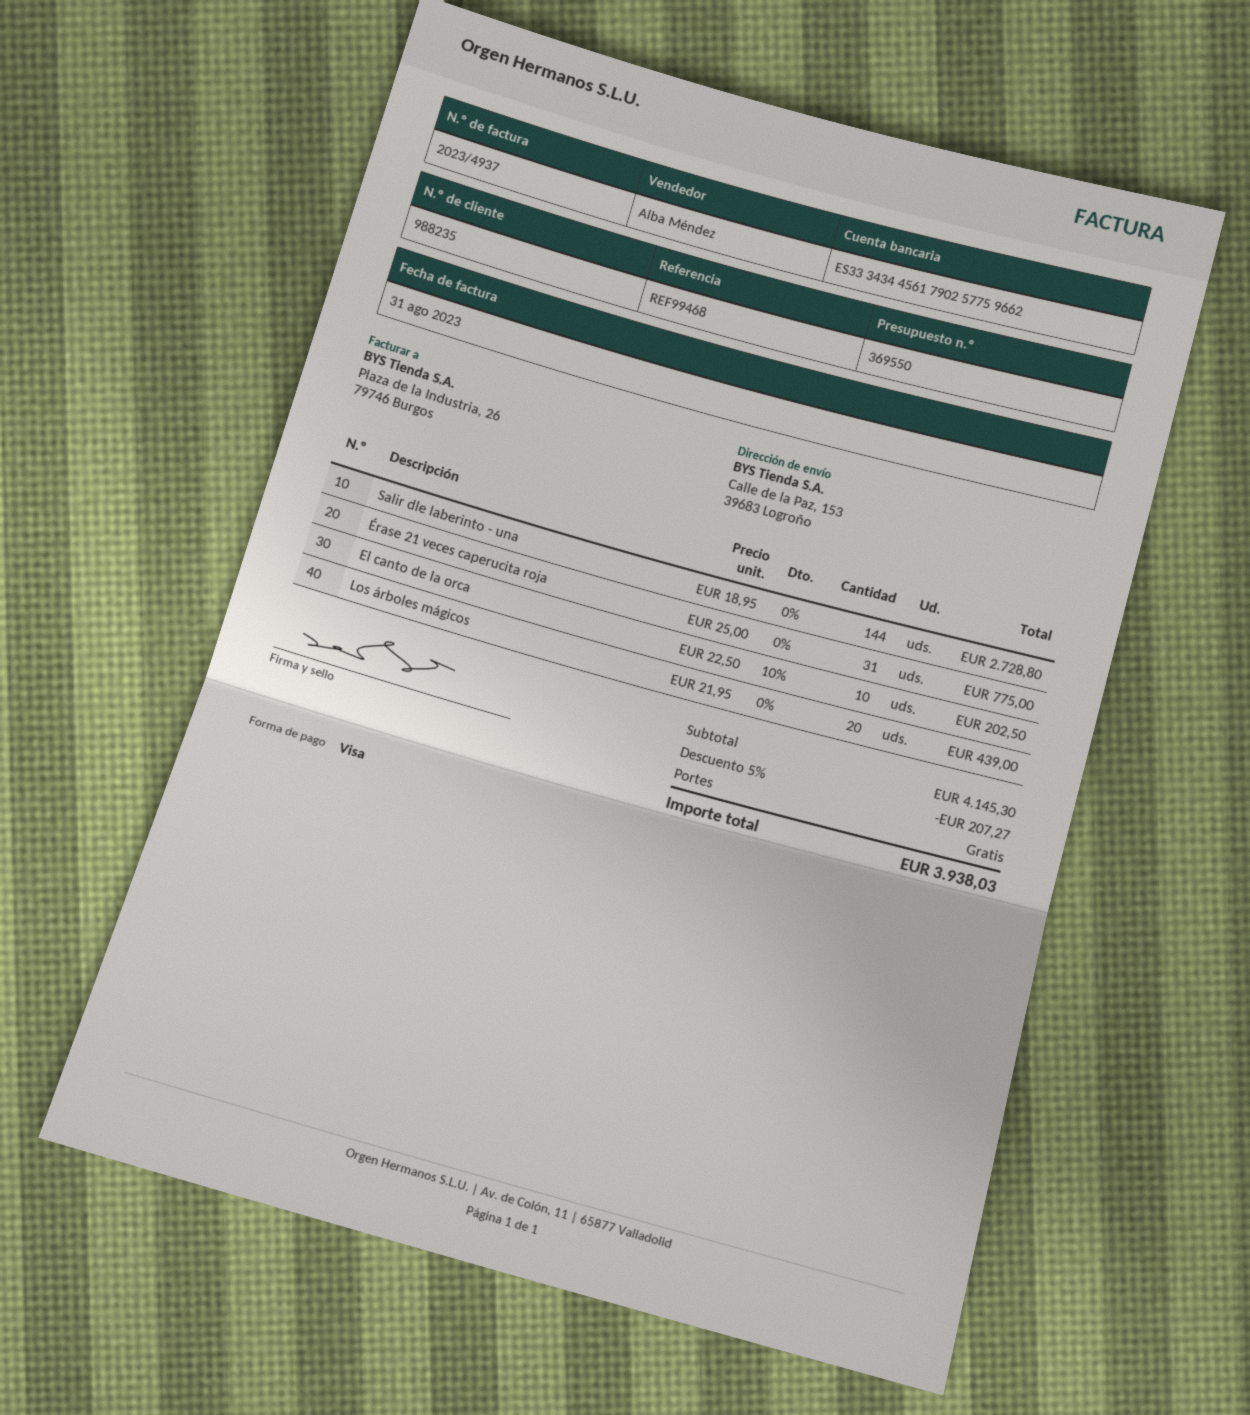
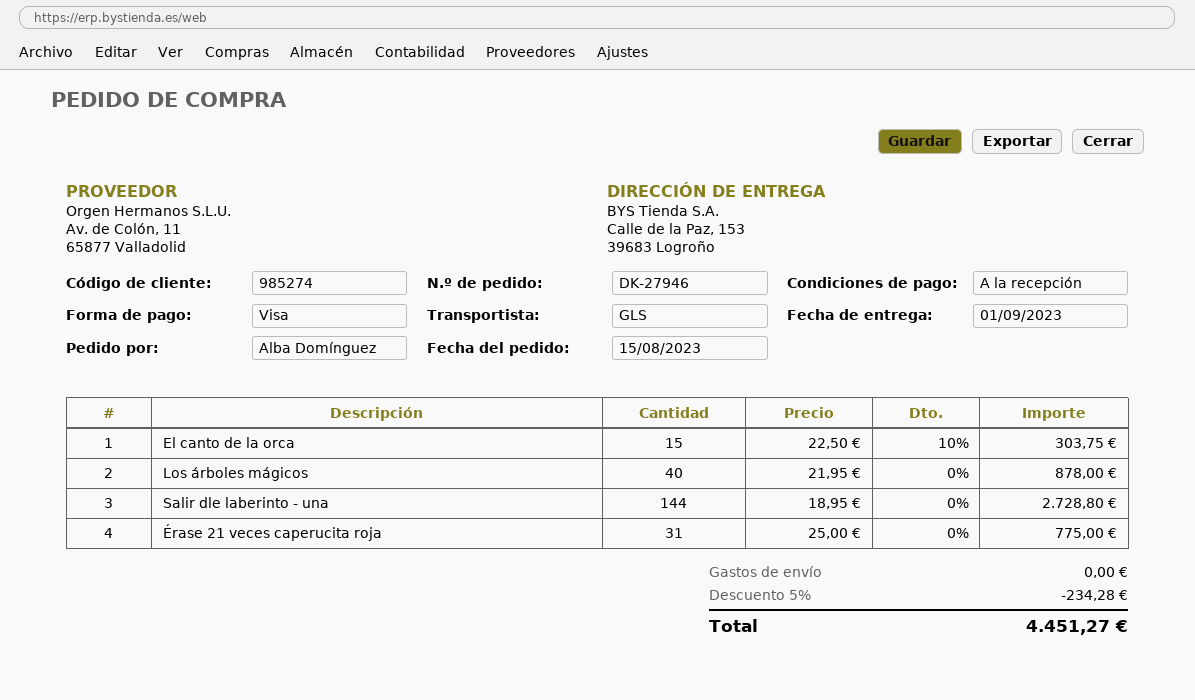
customer number: 988235 -> 985274
El canto de la orca: 10 x 22.50 - 10% = 202.50 -> 15 x 22.50 - 10% = 303.75
Los árboles mágicos: 20 x 21.95 = 439.00 -> 40 x 21.95 = 878.00
discount: 5% = 207.27 -> 5% = 234.28
total: 3938.03 -> 4451.27

